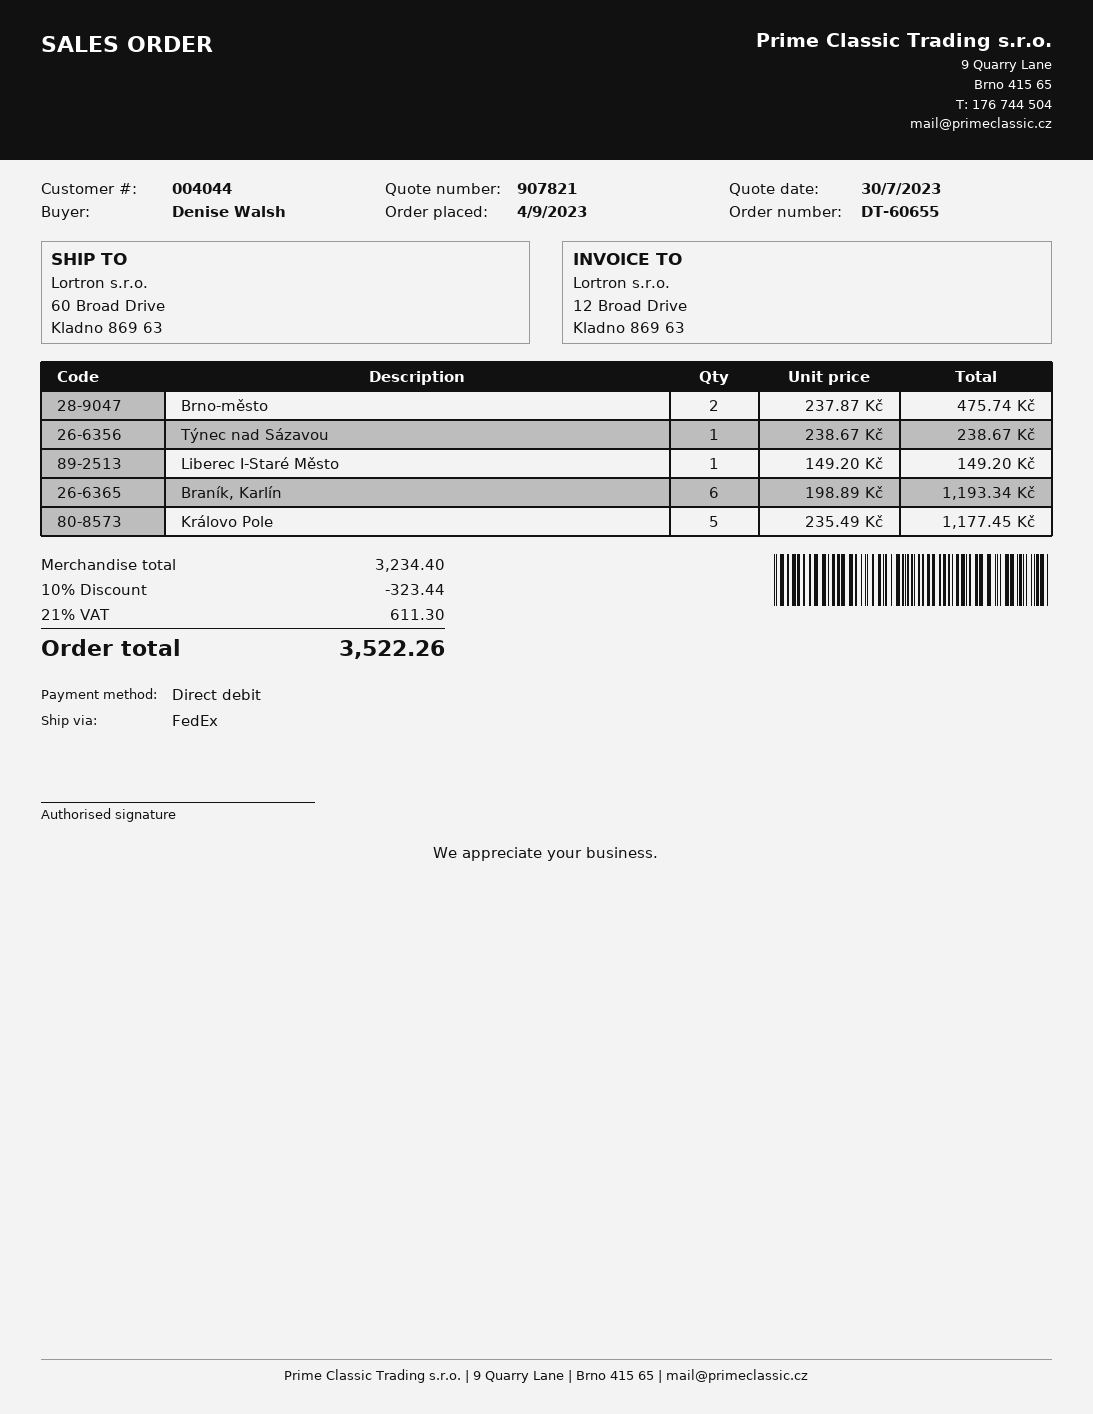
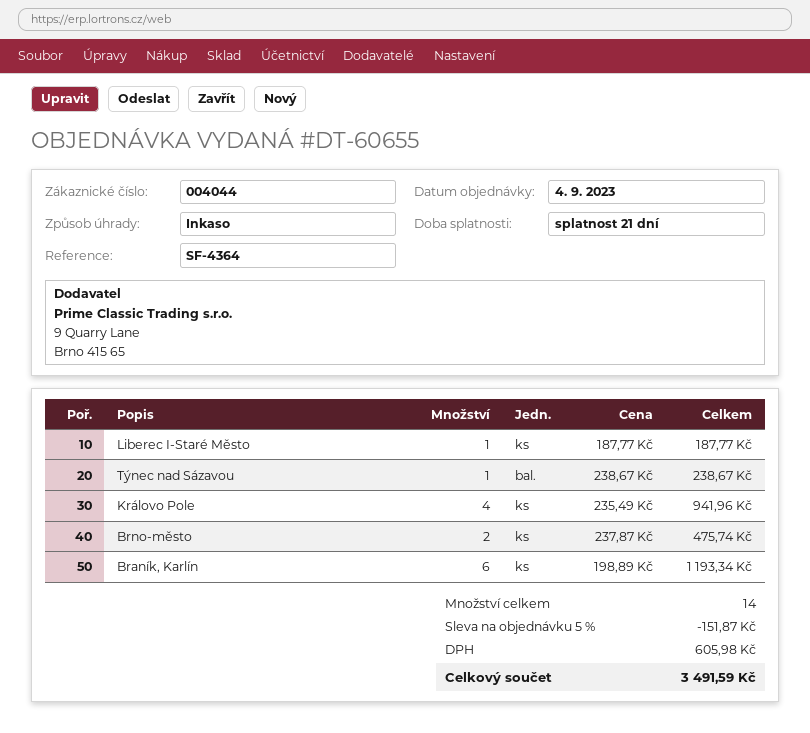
Liberec I-Staré Město: 1 x 149.20 = 149.20 -> 1 x 187.77 = 187.77
Královo Pole: 5 x 235.49 = 1177.45 -> 4 x 235.49 = 941.96
discount: 10% = 323.44 -> 5% = 151.87
tax: 611.30 -> 605.98
total: 3522.26 -> 3491.59

